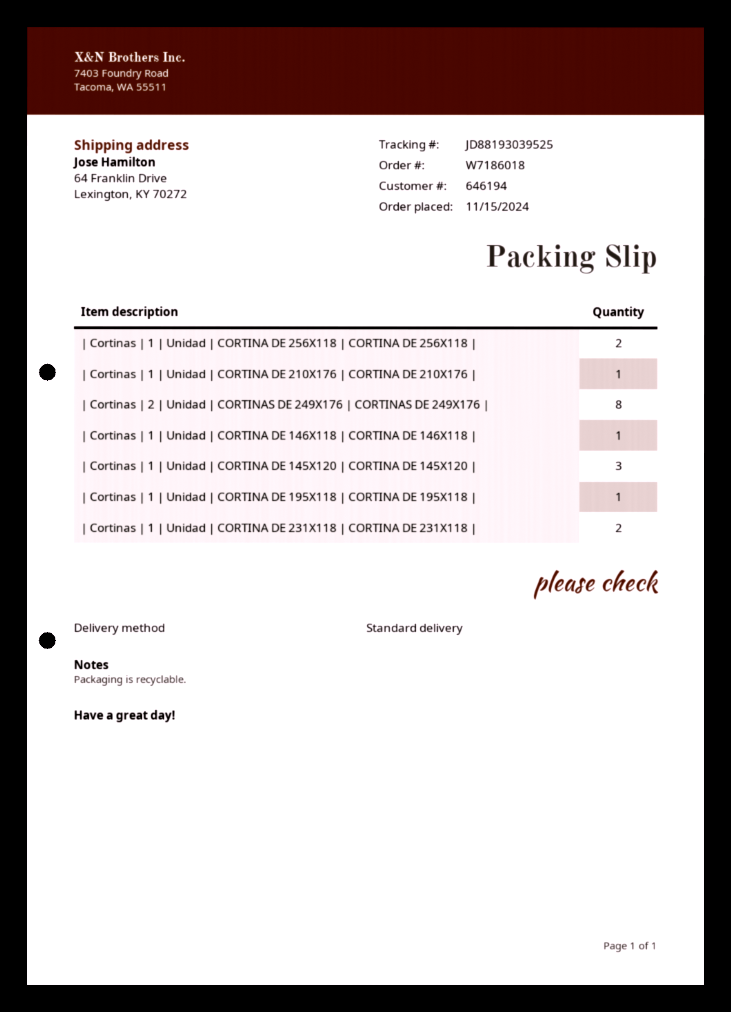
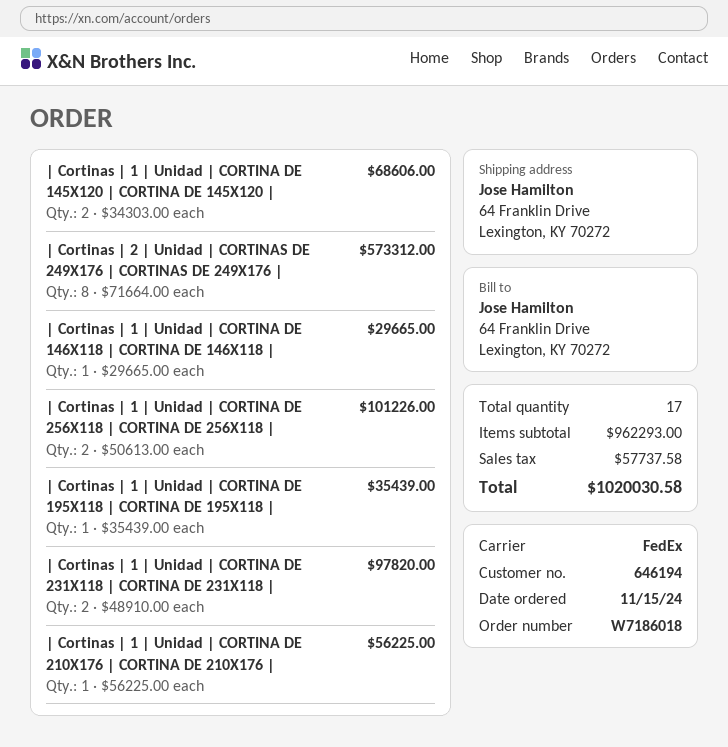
shipping method: standard -> FedEx
| Cortinas | 1 | Unidad | CORTINA DE 145X120 | CORTINA DE 145X120 |: 3 -> 2

